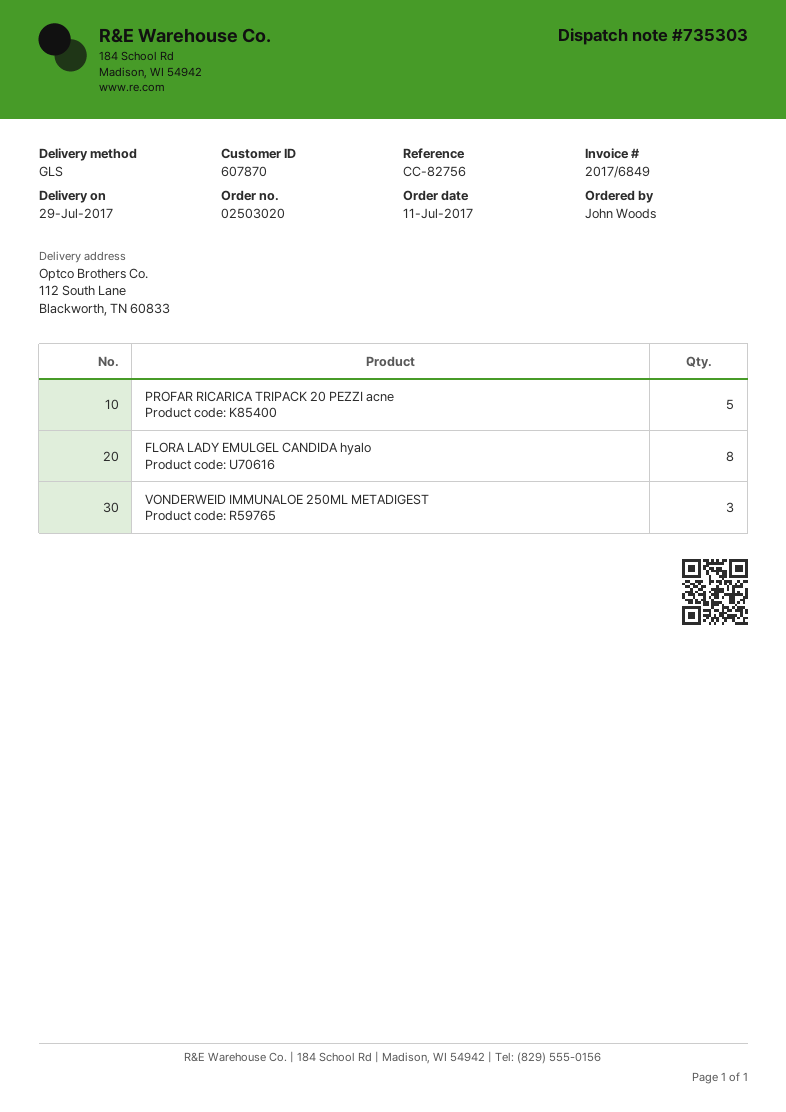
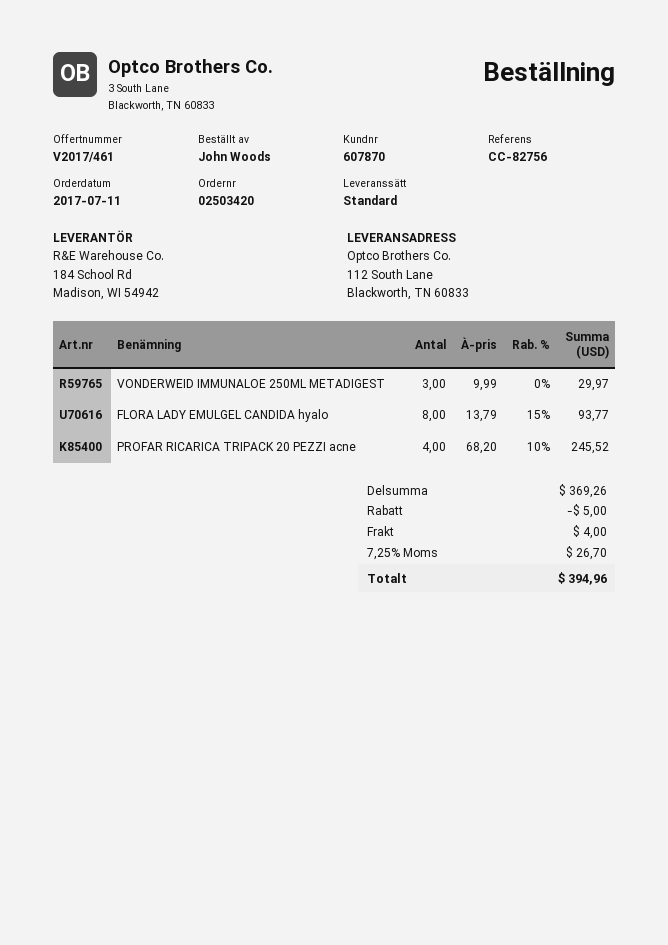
order number: 02503020 -> 02503420
shipping method: GLS -> standard
PROFAR RICARICA TRIPACK 20 PEZZI acne: 5 -> 4

